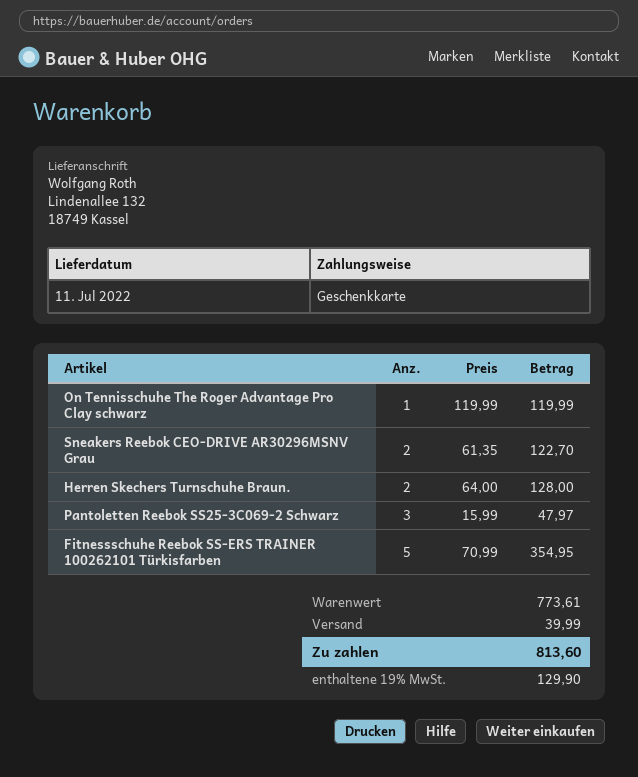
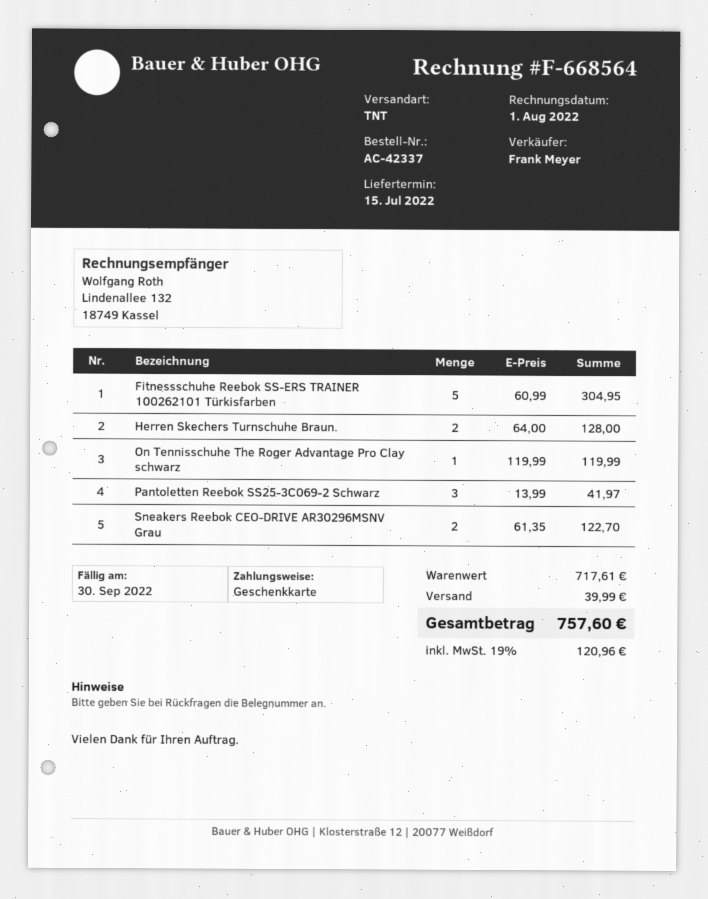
delivery date: 2022-07-11 -> 2022-07-15
Pantoletten Reebok SS25-3C069-2 Schwarz: 3 x 15.99 = 47.97 -> 3 x 13.99 = 41.97
Fitnessschuhe Reebok SS-ERS TRAINER 100262101 Türkisfarben: 5 x 70.99 = 354.95 -> 5 x 60.99 = 304.95
subtotal: 773.61 -> 717.61
tax: 19% = 129.90 -> 19% = 120.96
total: 813.60 -> 757.60

